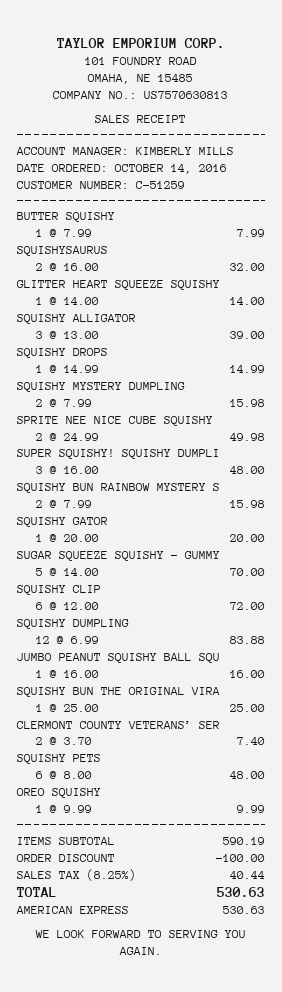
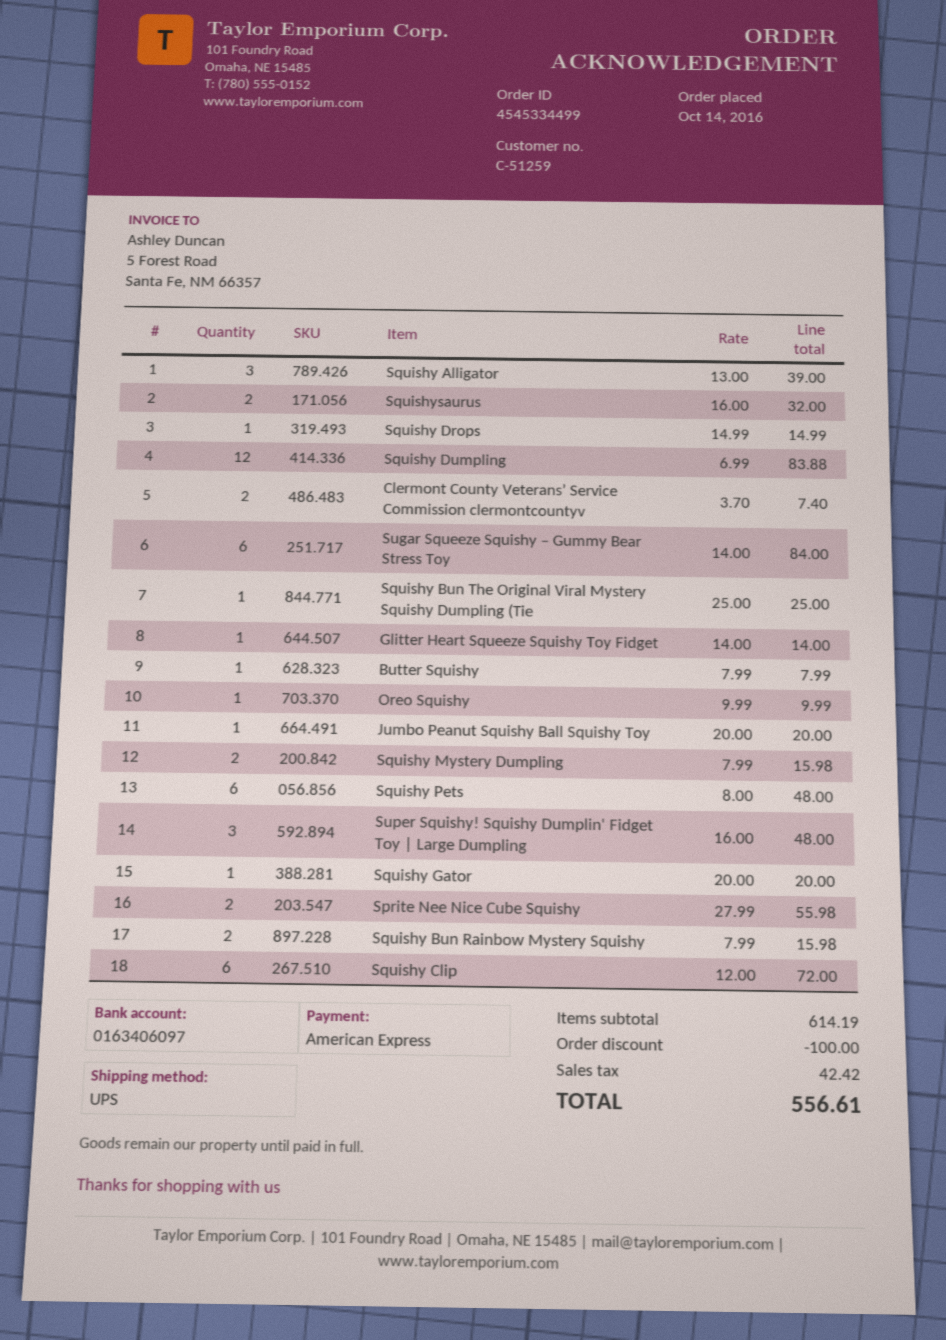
SPRITE NEE NICE CUBE SQUISHY: 2 x 24.99 = 49.98 -> 2 x 27.99 = 55.98
SUGAR SQUEEZE SQUISHY – GUMMY: 5 x 14.00 = 70.00 -> 6 x 14.00 = 84.00
JUMBO PEANUT SQUISHY BALL SQU: 1 x 16.00 = 16.00 -> 1 x 20.00 = 20.00
subtotal: 590.19 -> 614.19
tax: 40.44 -> 42.42
total: 530.63 -> 556.61

